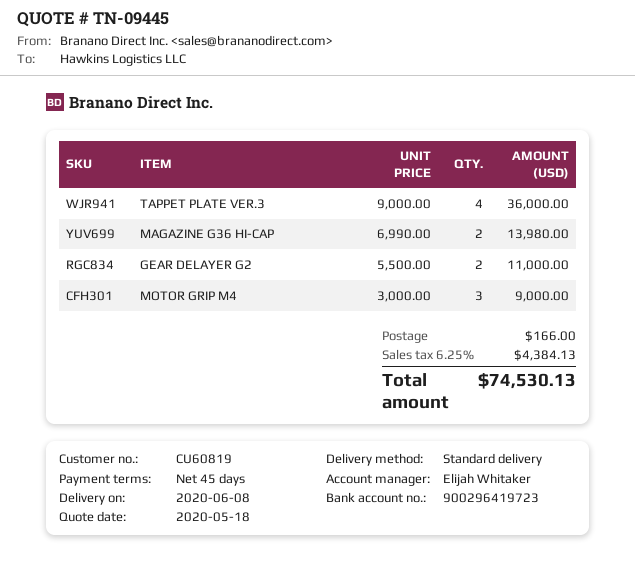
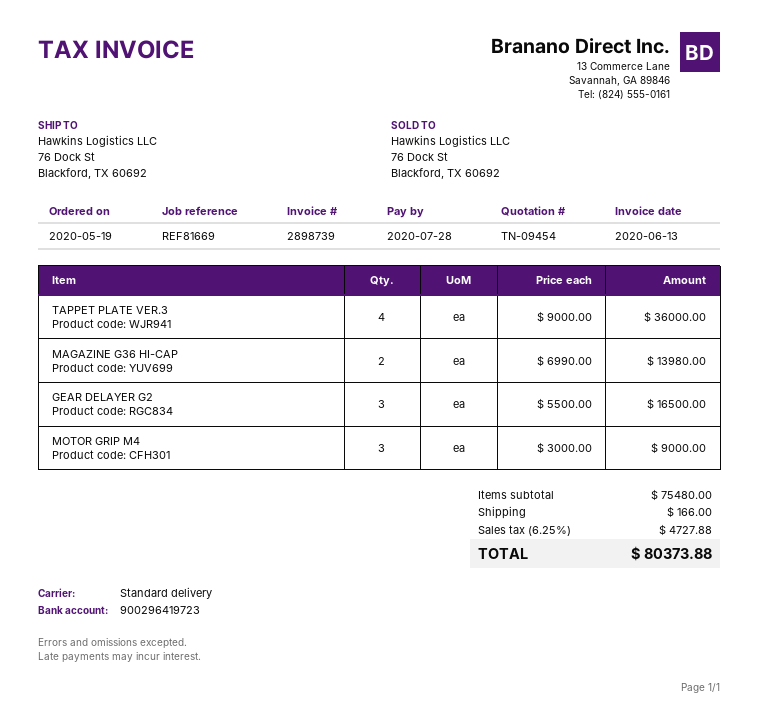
quote number: TN-09445 -> TN-09454
GEAR DELAYER G2: 2 x 5500.00 = 11000.00 -> 3 x 5500.00 = 16500.00
tax: 6.25% = 4384.13 -> 6.25% = 4727.88
total: 74530.13 -> 80373.88

